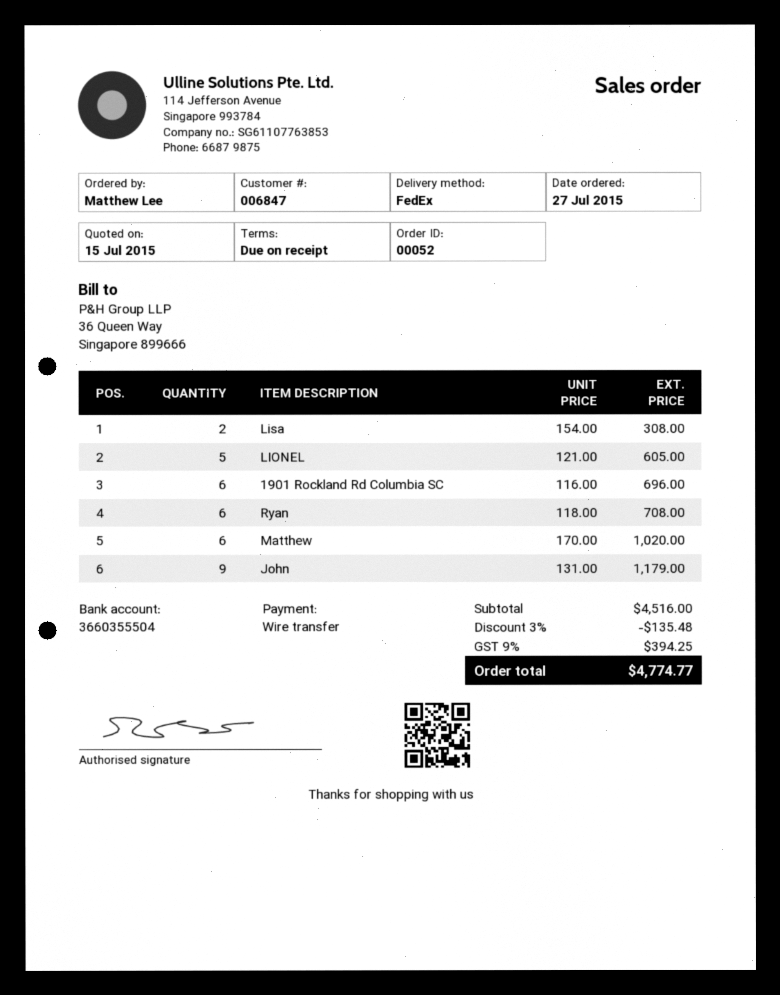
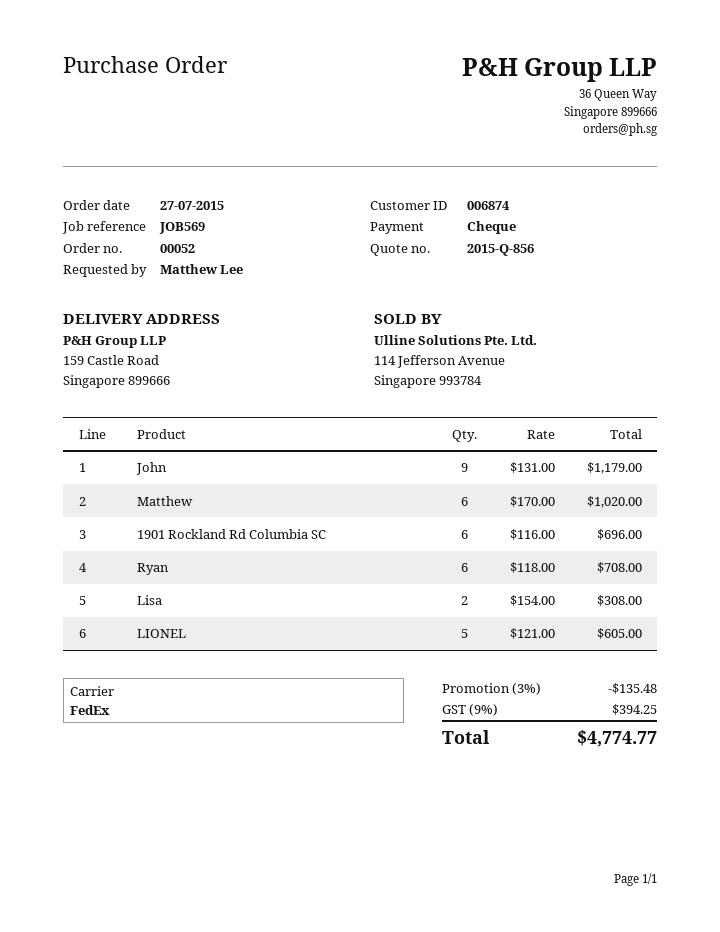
customer number: 006847 -> 006874
payment method: bank transfer -> cheque

